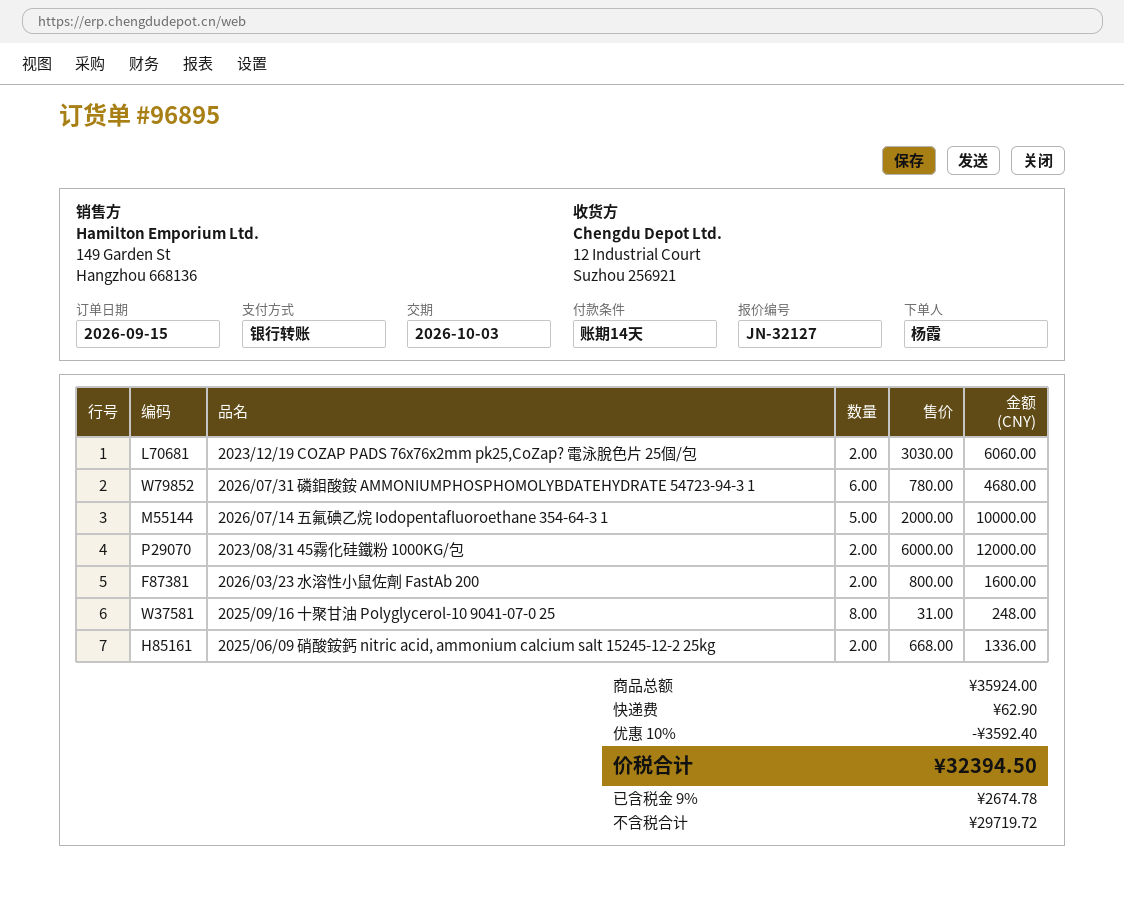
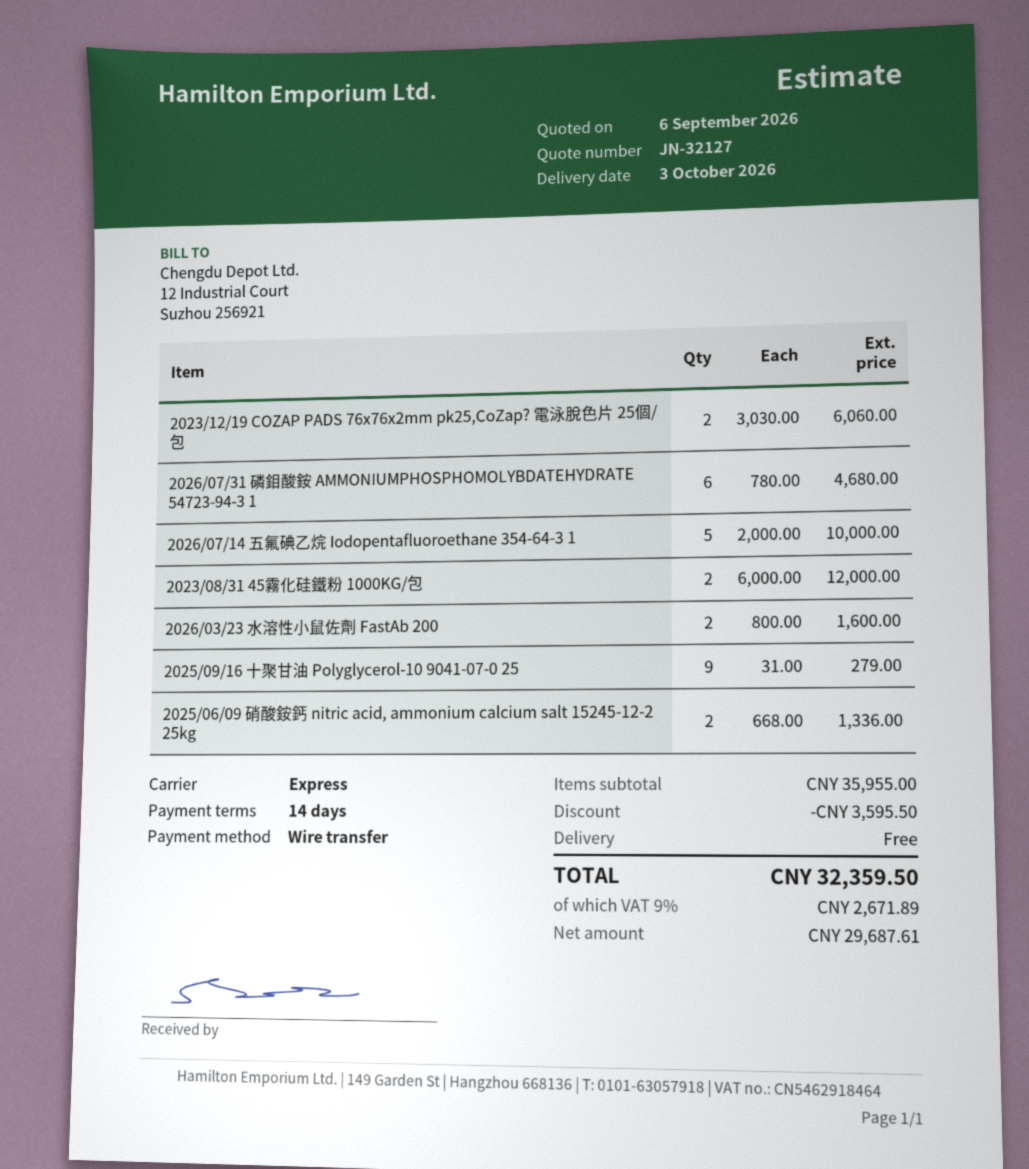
2025/09/16 十聚甘油 Polyglycerol-10 9041-07-0 25: 8 x 31.00 = 248.00 -> 9 x 31.00 = 279.00
subtotal: 35924.00 -> 35955.00
discount: 3592.40 -> 3595.50
shipping: 62.90 -> 0.00
net: 29719.72 -> 29687.61
tax: 9% = 2674.78 -> 9% = 2671.89
total: 32394.50 -> 32359.50

